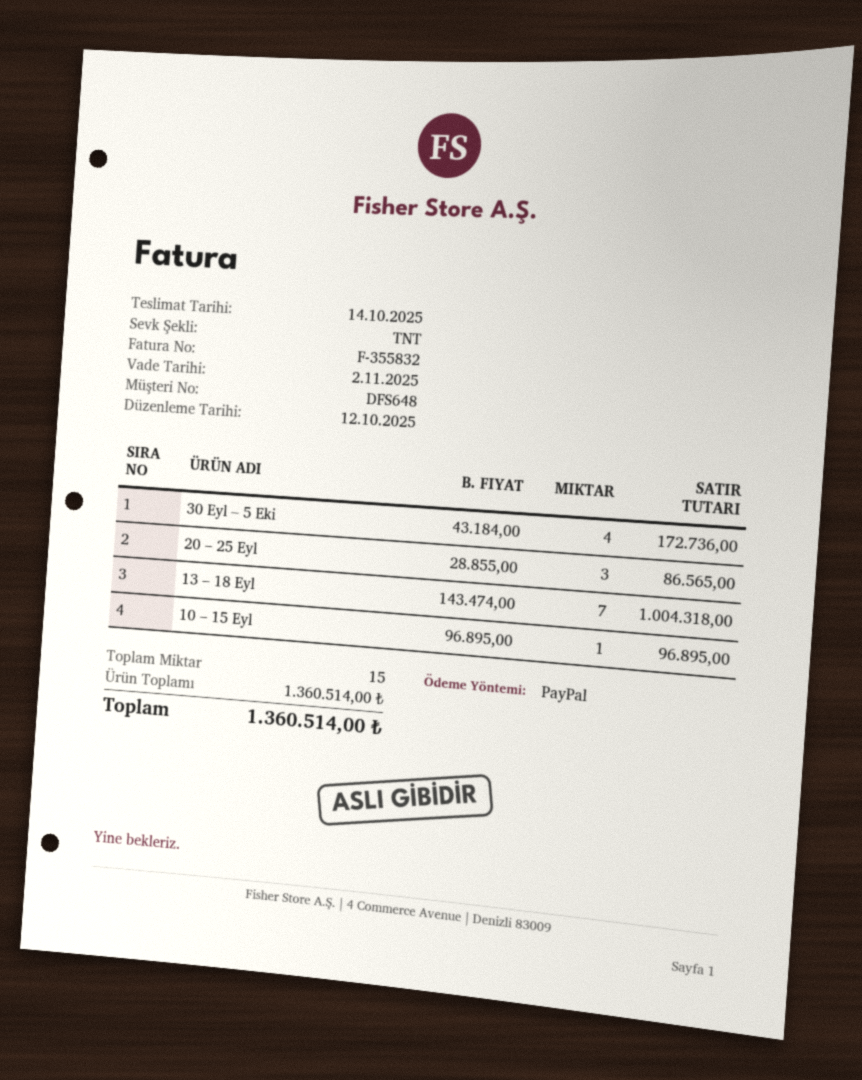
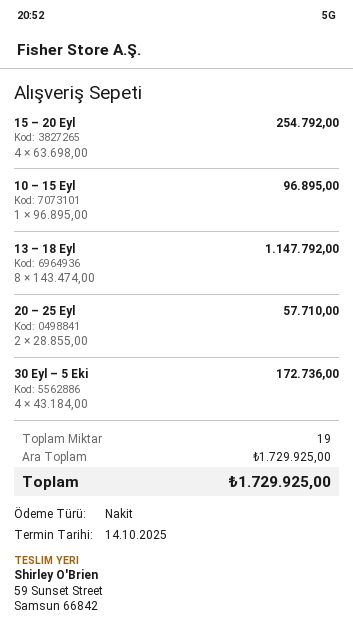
payment method: PayPal -> cash
20 – 25 Eyl: 3 x 28855.00 = 86565.00 -> 2 x 28855.00 = 57710.00
13 – 18 Eyl: 7 x 143474.00 = 1004318.00 -> 8 x 143474.00 = 1147792.00
15 – 20 Eyl: none -> 4 x 63698.00 = 254792.00
total quantity: 15 -> 19
subtotal: 1360514.00 -> 1729925.00
total: 1360514.00 -> 1729925.00

